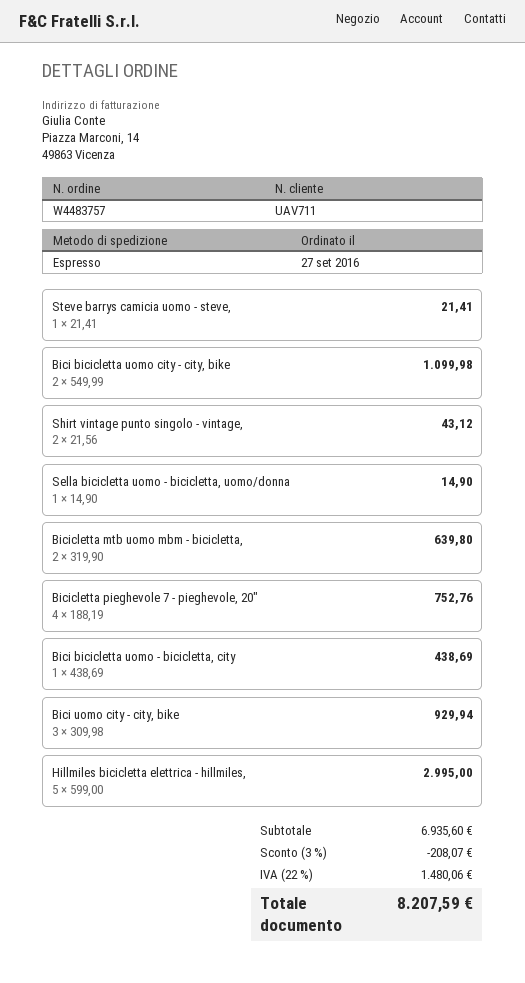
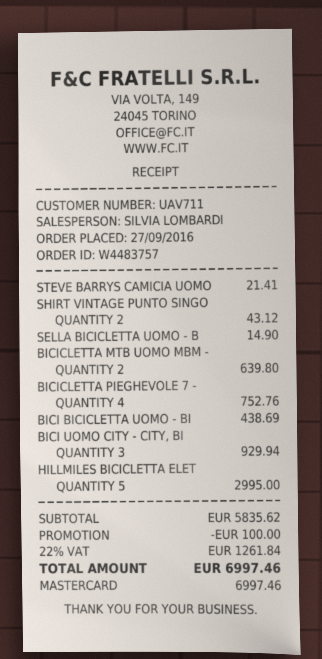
Bici bicicletta uomo city - city, bike: 2 for 1099.98 -> none
subtotal: 6935.60 -> 5835.62
discount: 208.07 -> 100.00
tax: 22% = 1480.06 -> 22% = 1261.84
total: 8207.59 -> 6997.46

